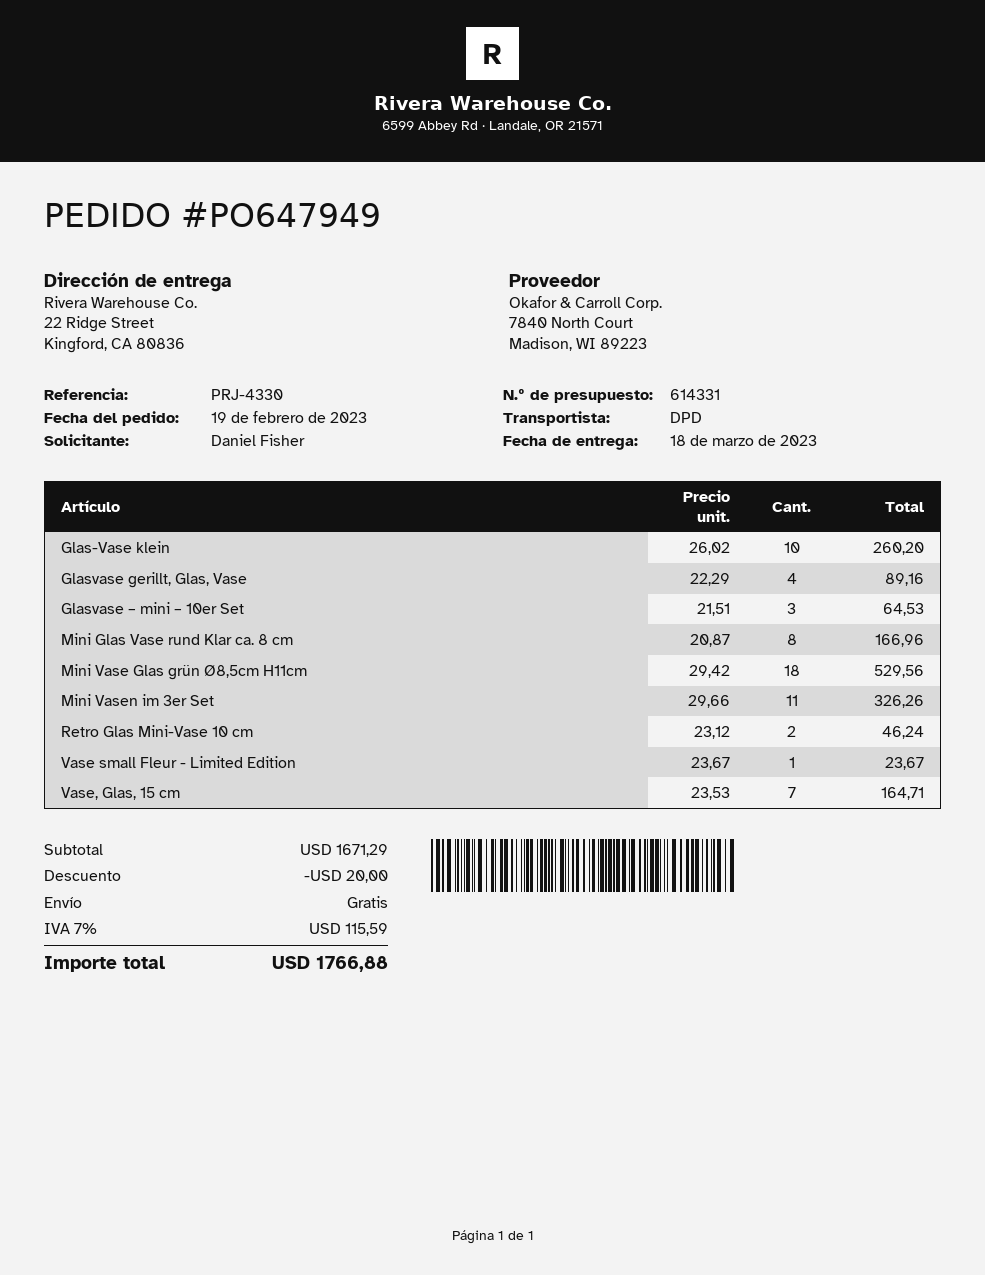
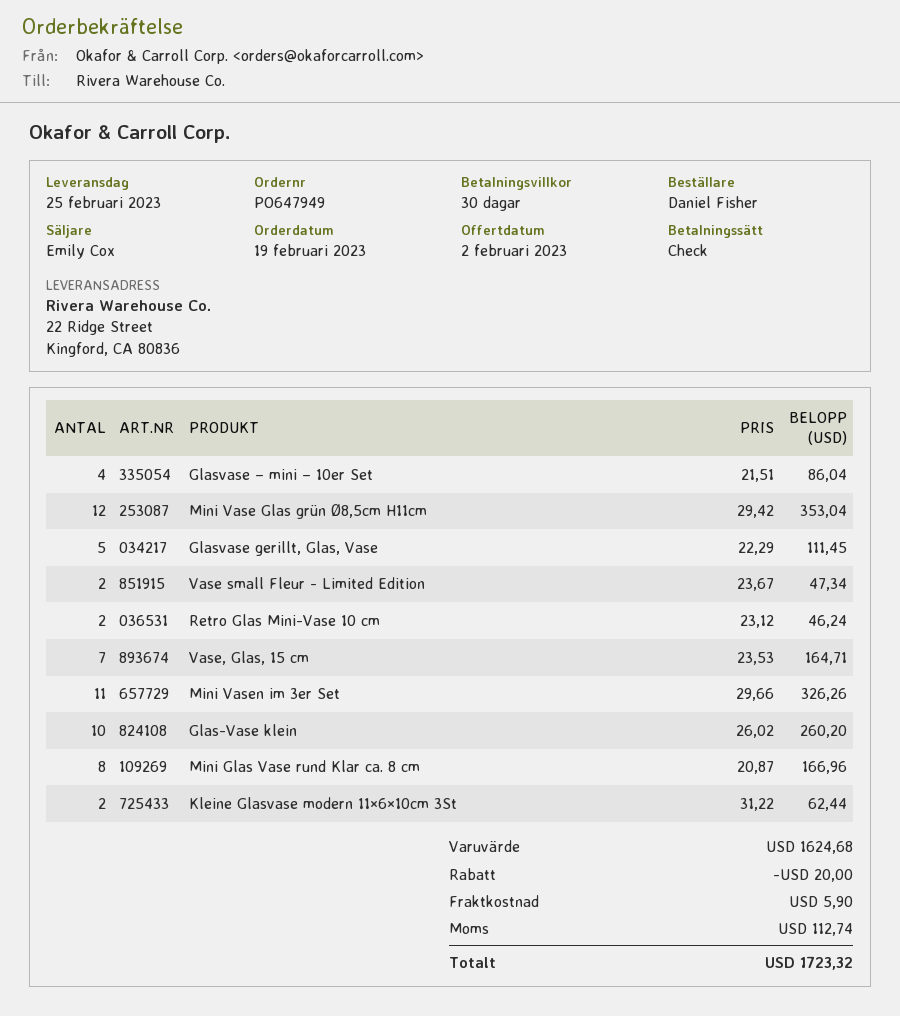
delivery date: 2023-03-18 -> 2023-02-25
Glasvase gerillt, Glas, Vase: 4 x 22.29 = 89.16 -> 5 x 22.29 = 111.45
Glasvase – mini – 10er Set: 3 x 21.51 = 64.53 -> 4 x 21.51 = 86.04
Mini Vase Glas grün Ø8,5cm H11cm: 18 x 29.42 = 529.56 -> 12 x 29.42 = 353.04
Vase small Fleur - Limited Edition: 1 x 23.67 = 23.67 -> 2 x 23.67 = 47.34
Kleine Glasvase modern 11×6×10cm 3St: none -> 2 x 31.22 = 62.44
subtotal: 1671.29 -> 1624.68
shipping: 0.00 -> 5.90
tax: 115.59 -> 112.74
total: 1766.88 -> 1723.32

